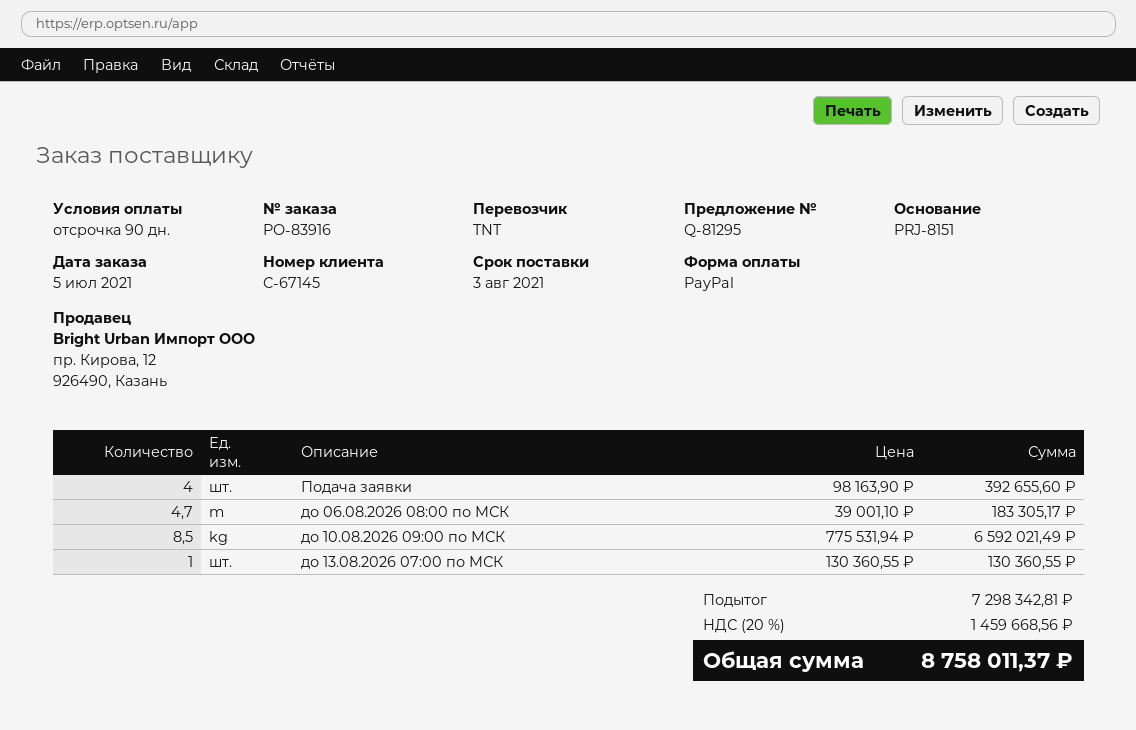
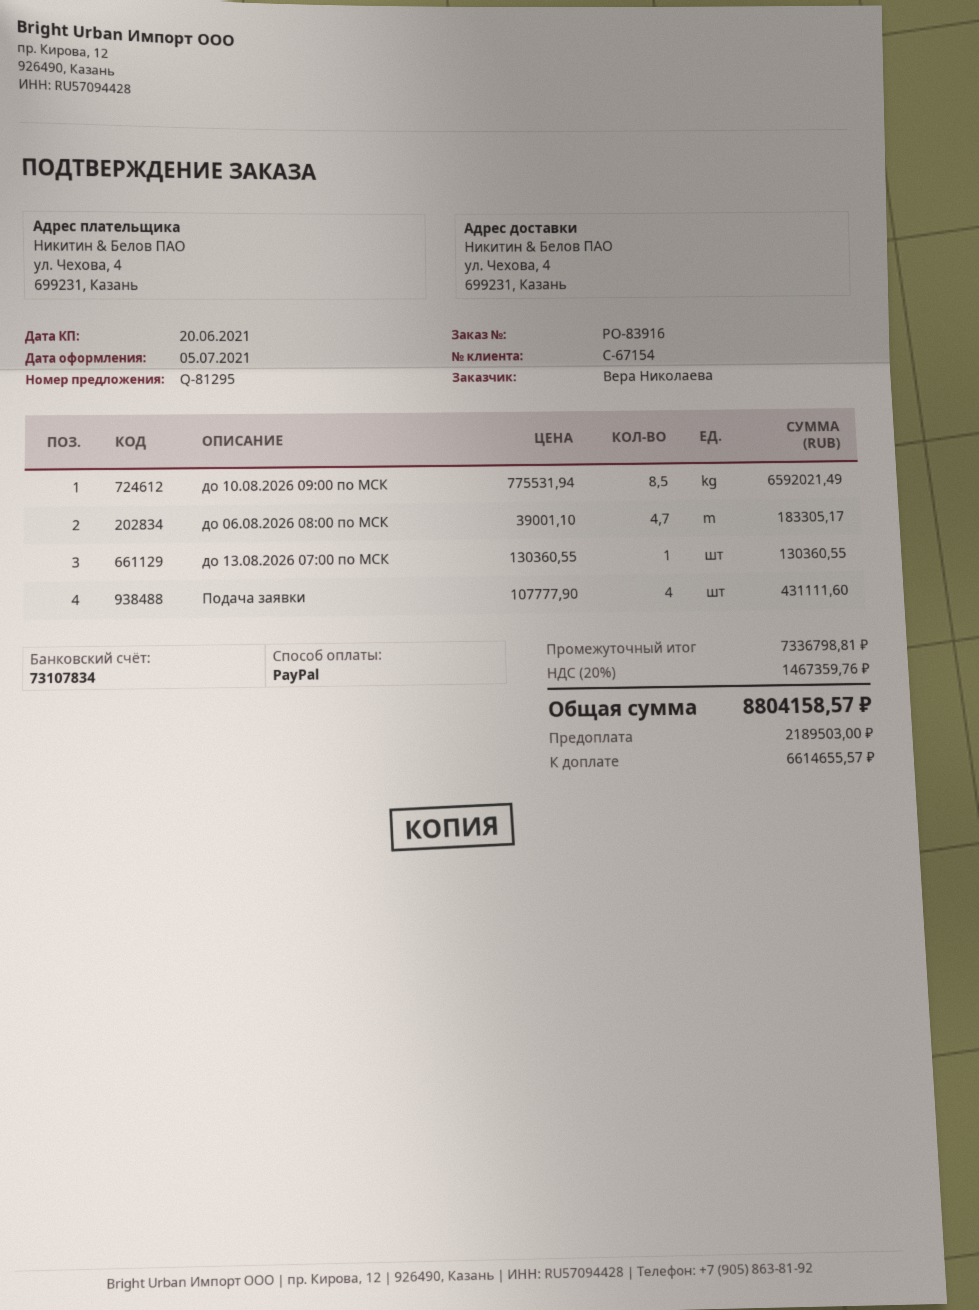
customer number: C-67145 -> C-67154
Подача заявки: 4 x 98163.90 = 392655.60 -> 4 x 107777.90 = 431111.60
subtotal: 7298342.81 -> 7336798.81
tax: 20% = 1459668.56 -> 20% = 1467359.76
total: 8758011.37 -> 8804158.57

